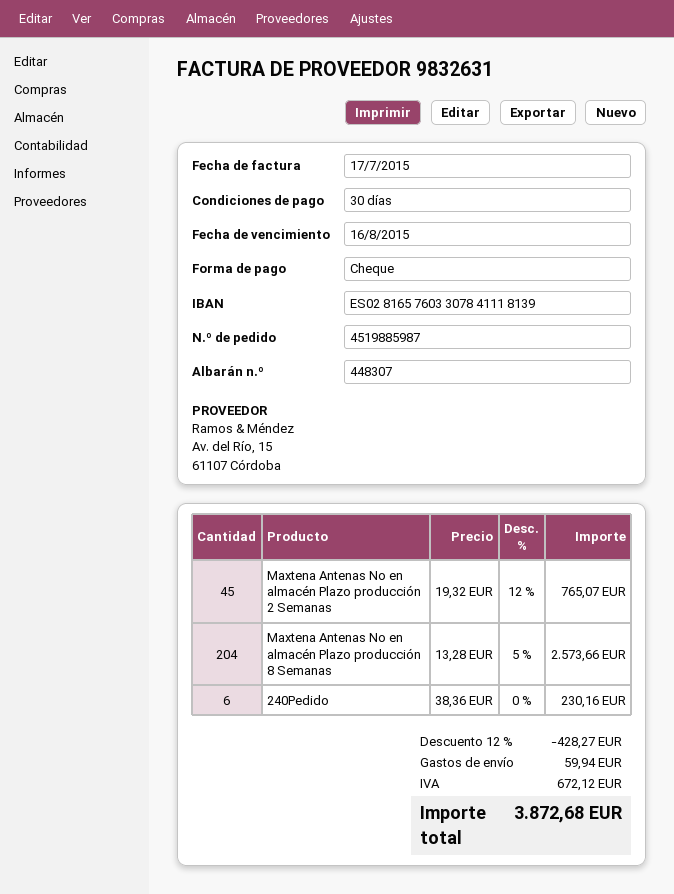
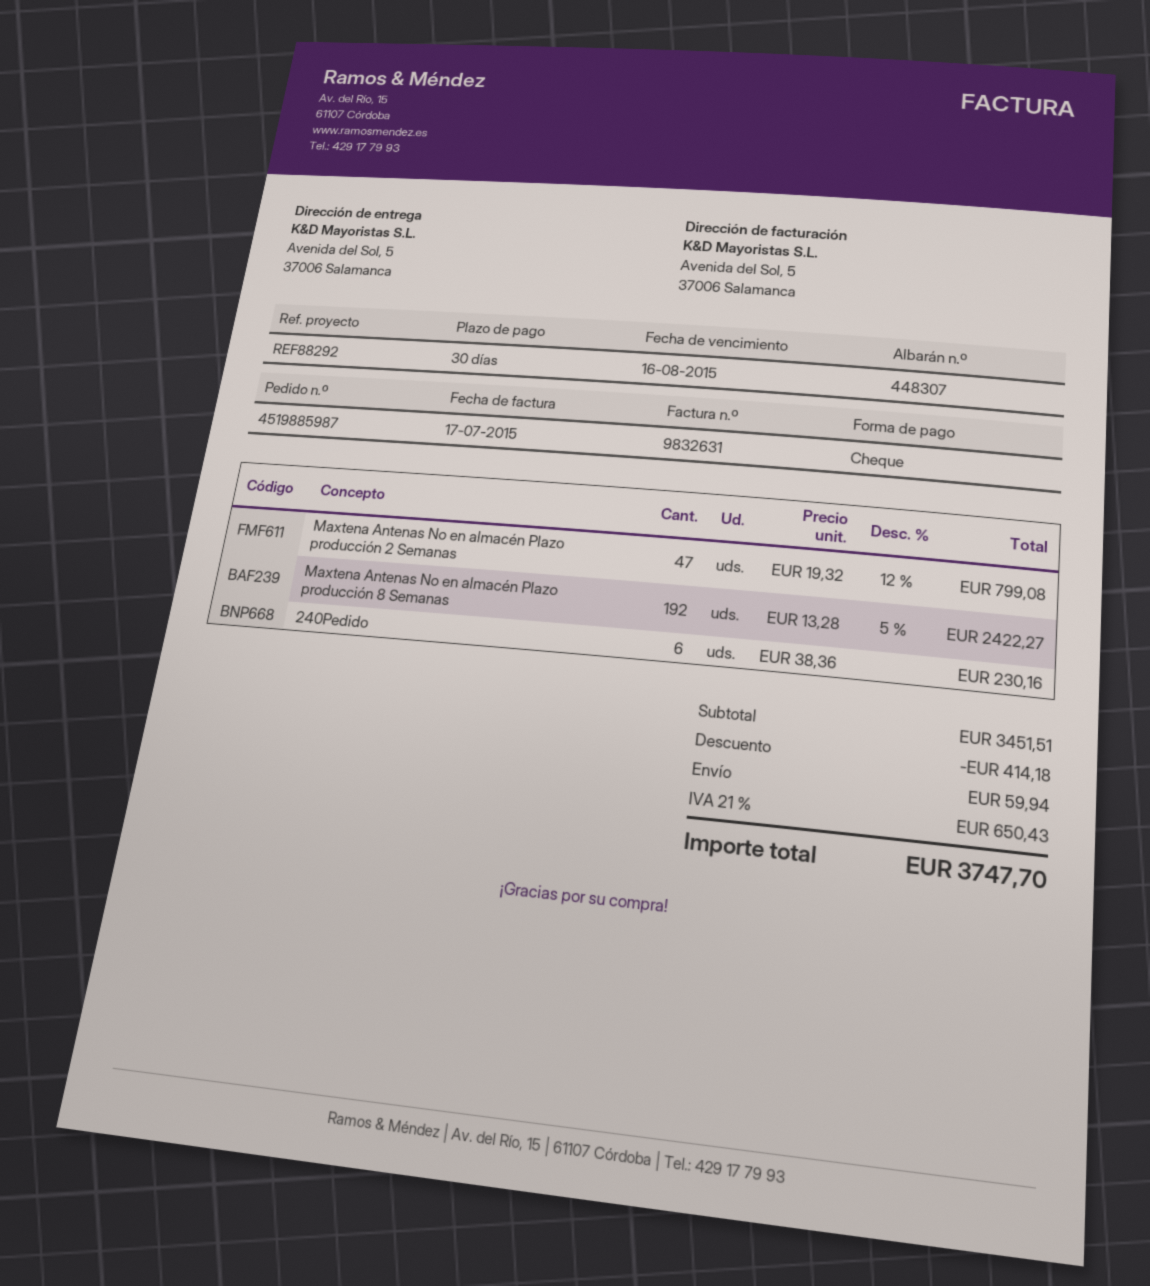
Maxtena Antenas No en almacén Plazo producción 2 Semanas: 45 x 19.32 - 12% = 765.07 -> 47 x 19.32 - 12% = 799.08
Maxtena Antenas No en almacén Plazo producción 8 Semanas: 204 x 13.28 - 5% = 2573.66 -> 192 x 13.28 - 5% = 2422.27
discount: 428.27 -> 414.18
tax: 672.12 -> 650.43
total: 3872.68 -> 3747.70

